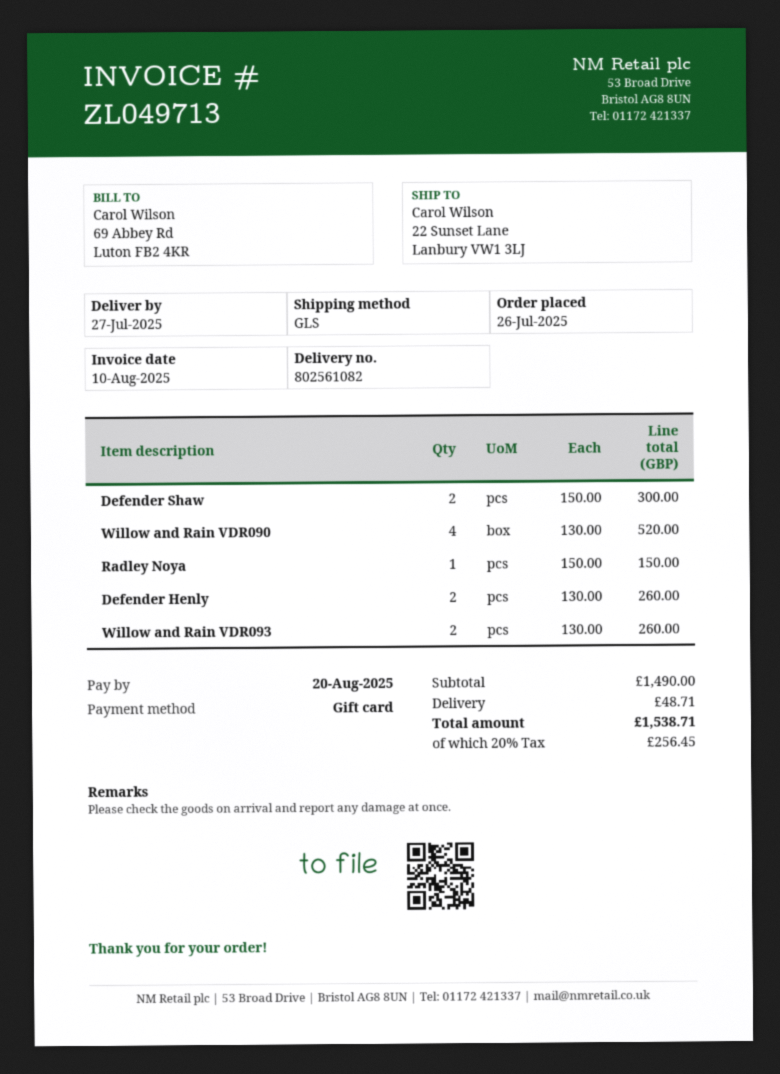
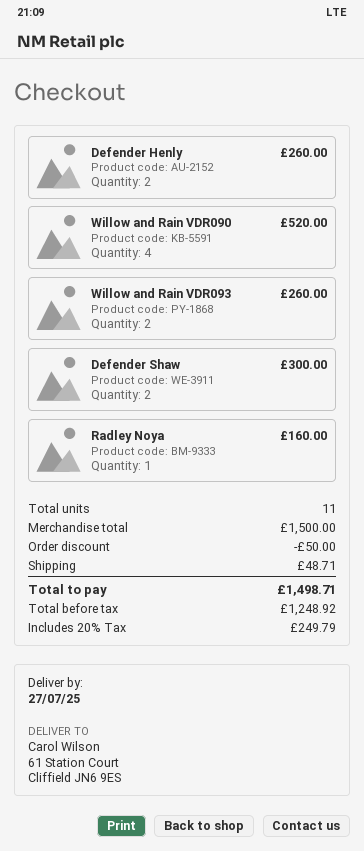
ship to: 22 Sunset Lane, Lanbury VW1 3LJ -> 61 Station Court, Cliffield JN6 9ES
Radley Noya: 1 for 150.00 -> 1 for 160.00
subtotal: 1490.00 -> 1500.00
discount: none -> 50.00
tax: 20% = 256.45 -> 20% = 249.79
total: 1538.71 -> 1498.71

